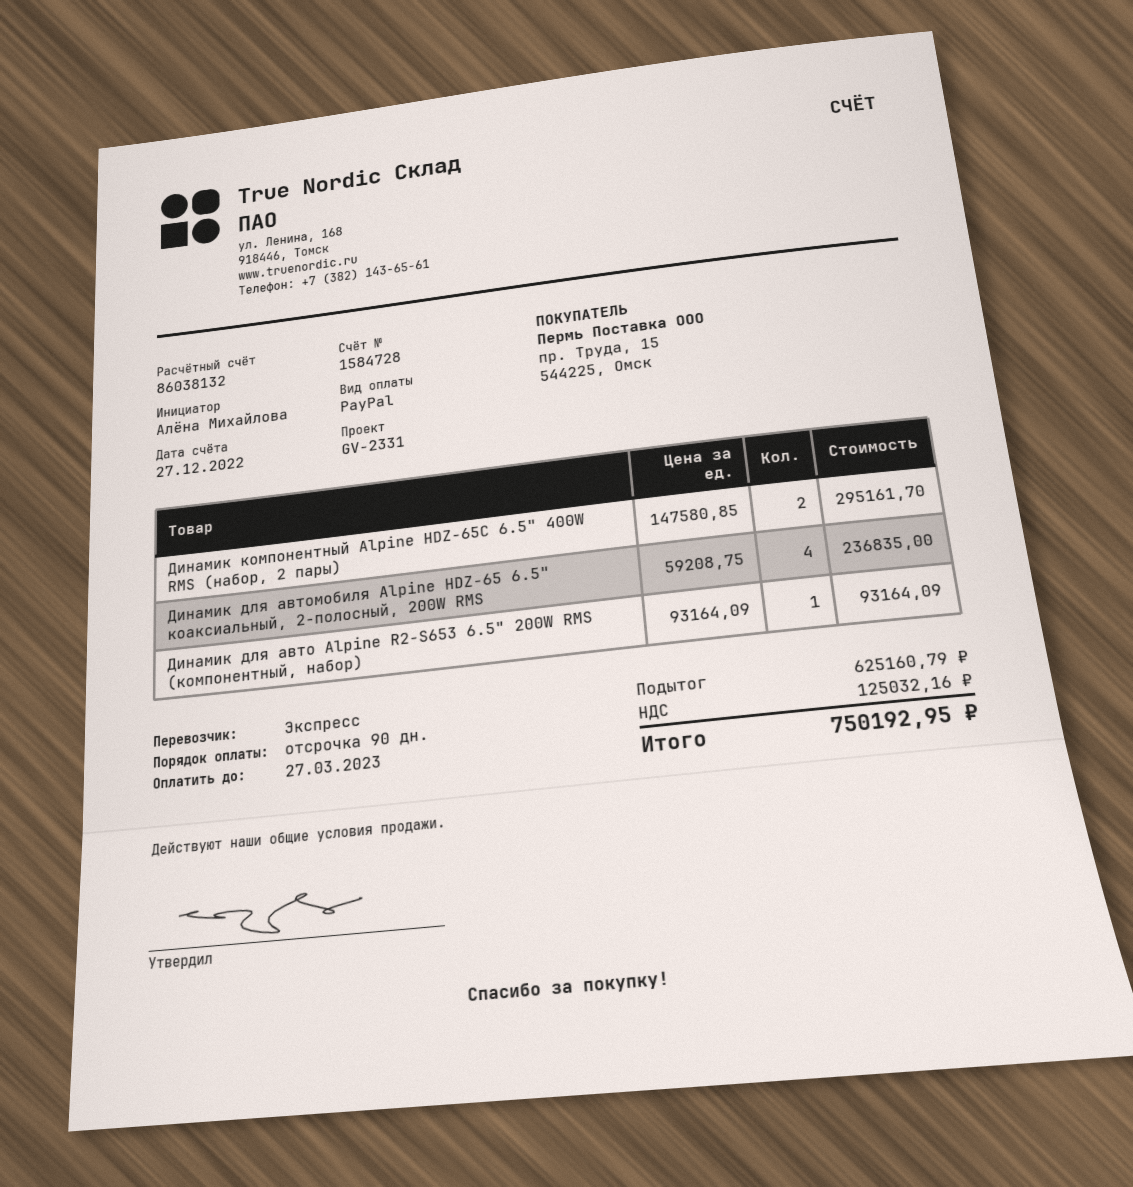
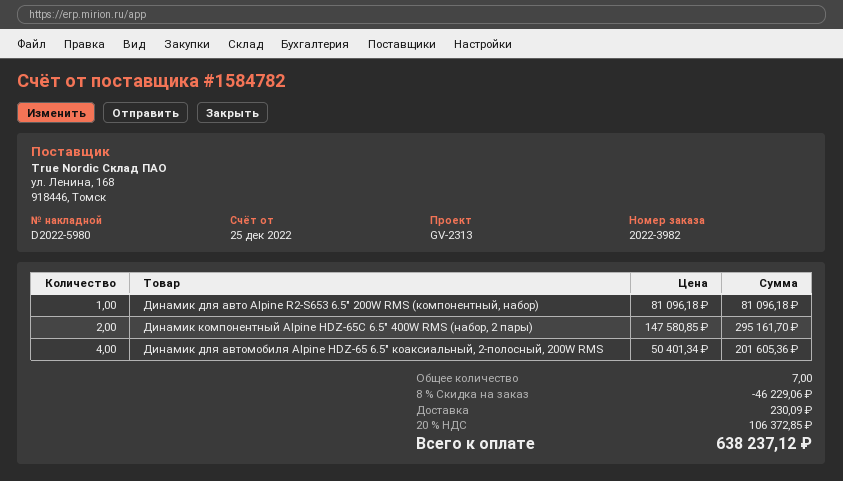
invoice number: 1584728 -> 1584782
invoice date: 2022-12-27 -> 2022-12-25
reference: GV-2331 -> GV-2313
Динамик для автомобиля Alpine HDZ-65 6.5" коаксиальный, 2-полосный, 200W RMS: 4 x 59208.75 = 236835.00 -> 4 x 50401.34 = 201605.36
Динамик для авто Alpine R2-S653 6.5" 200W RMS (компонентный, набор): 1 x 93164.09 = 93164.09 -> 1 x 81096.18 = 81096.18
discount: none -> 8% = 46229.06
shipping: none -> 230.09
tax: 125032.16 -> 106372.85
total: 750192.95 -> 638237.12

